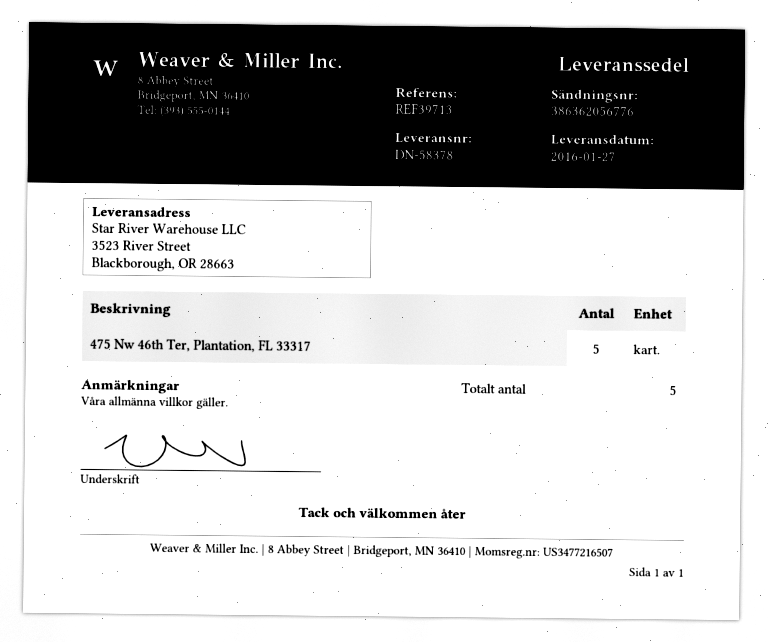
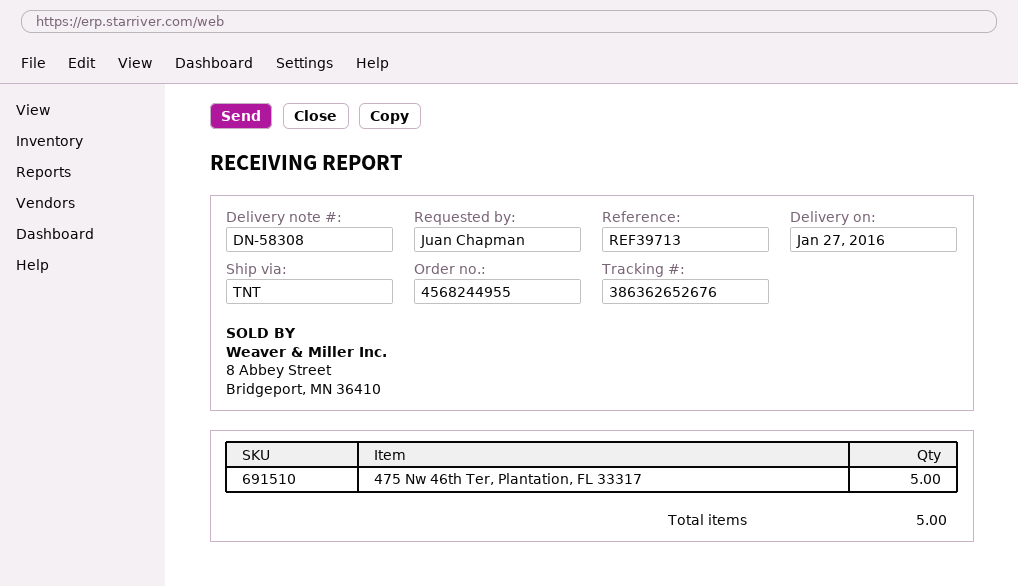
delivery note number: DN-58378 -> DN-58308
tracking number: 386362056776 -> 386362652676

